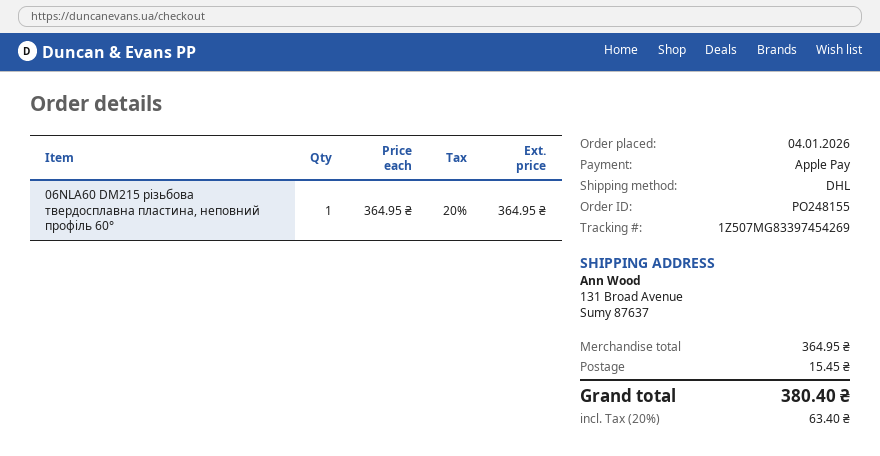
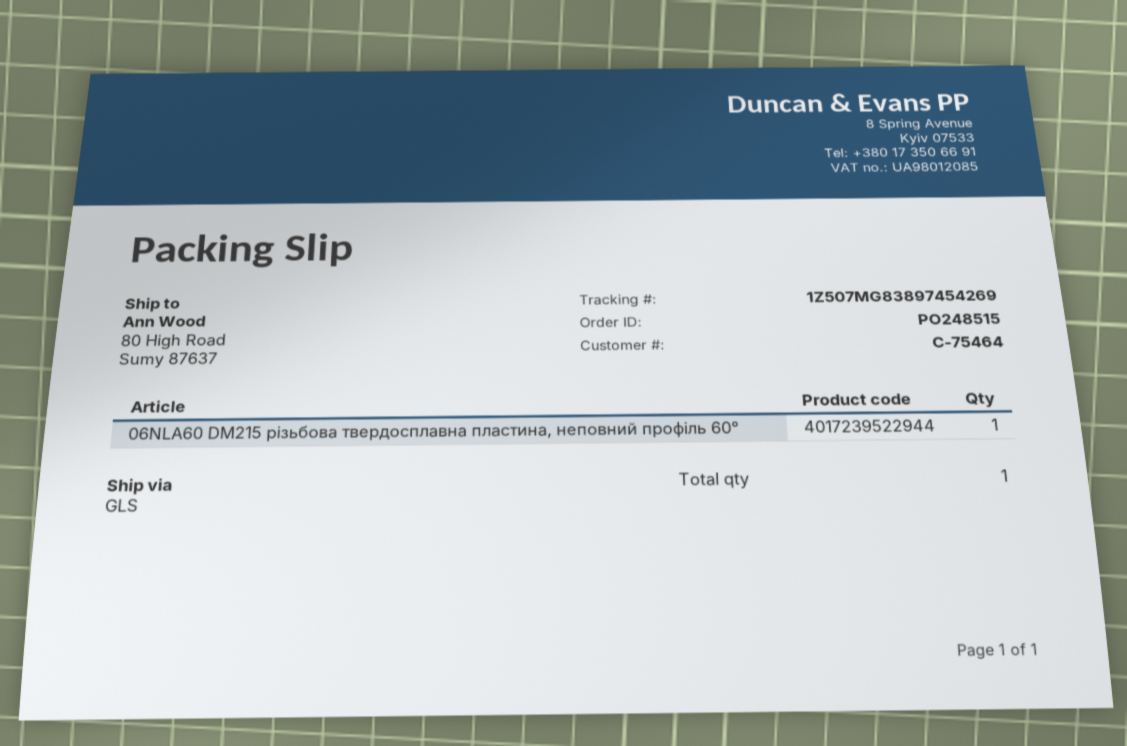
order number: PO248155 -> PO248515
shipping method: DHL -> GLS
tracking number: 1Z507MG83397454269 -> 1Z507MG83897454269
ship to: 131 Broad Avenue, Sumy 87637 -> 80 High Road, Sumy 87637

